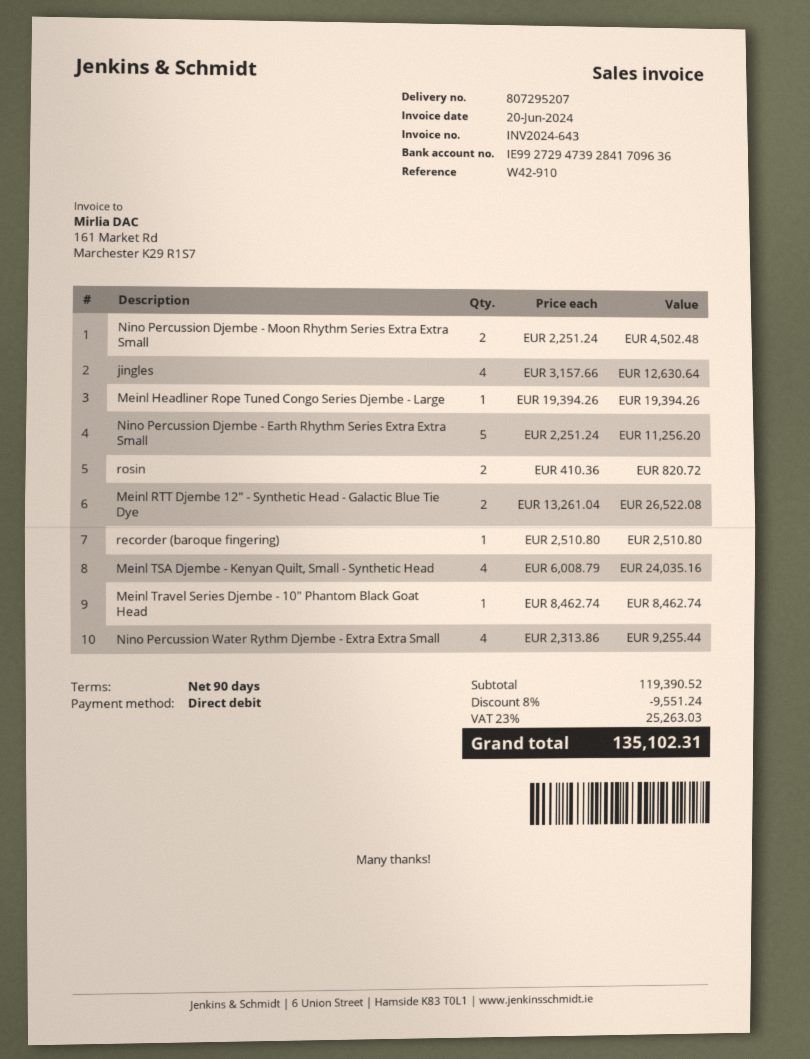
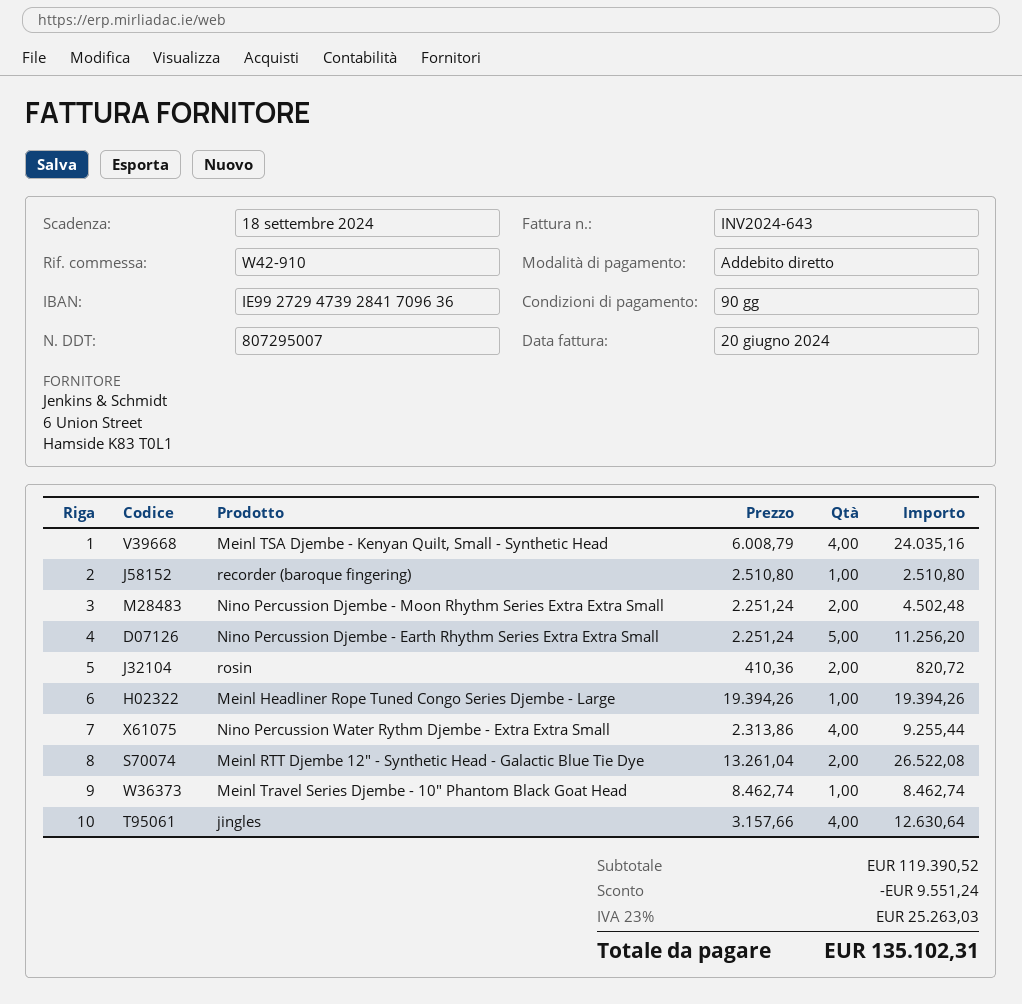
delivery note number: 807295207 -> 807295007

